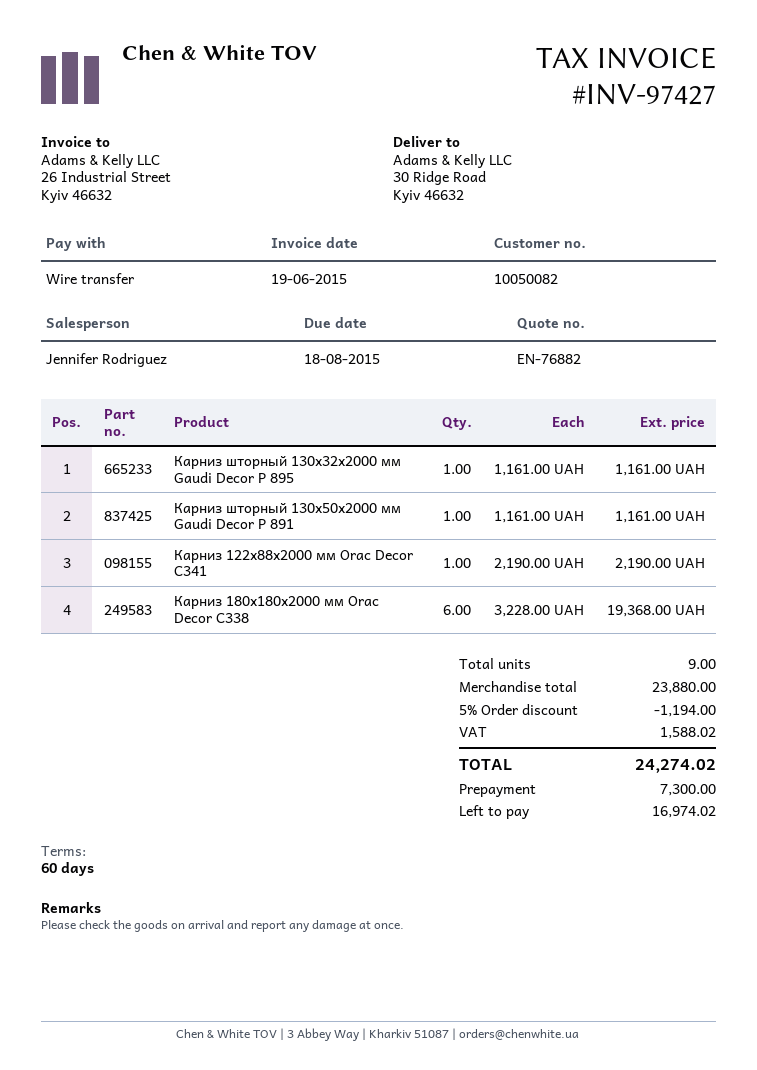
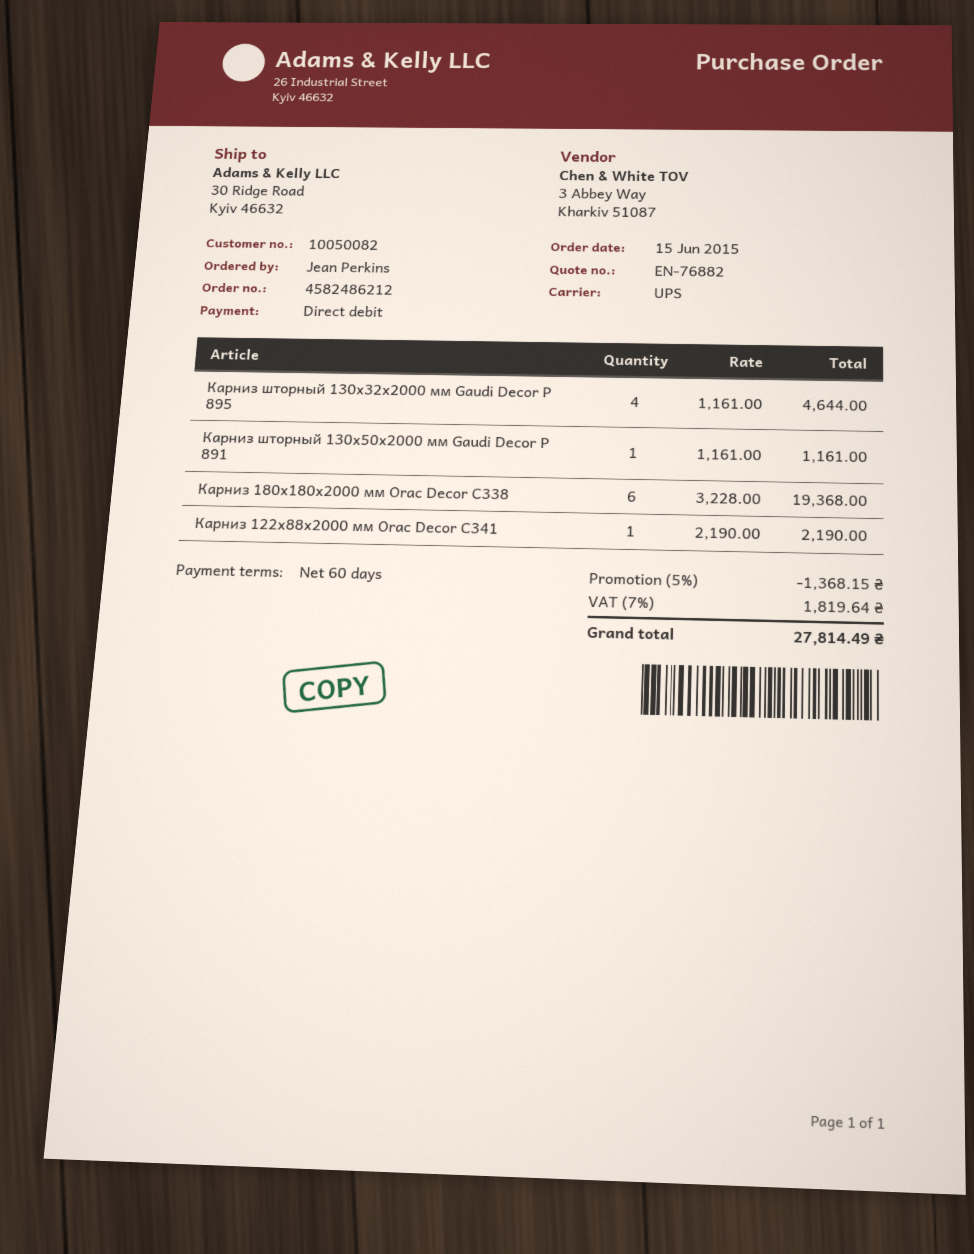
payment method: bank transfer -> direct debit
Карниз шторный 130x32x2000 мм Gaudi Decor P 895: 1 x 1161.00 = 1161.00 -> 4 x 1161.00 = 4644.00
discount: 5% = 1194.00 -> 5% = 1368.15
tax: 1588.02 -> 1819.64
total: 24274.02 -> 27814.49

